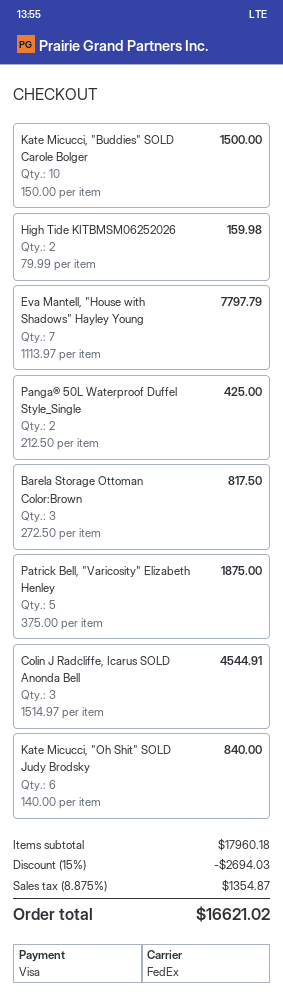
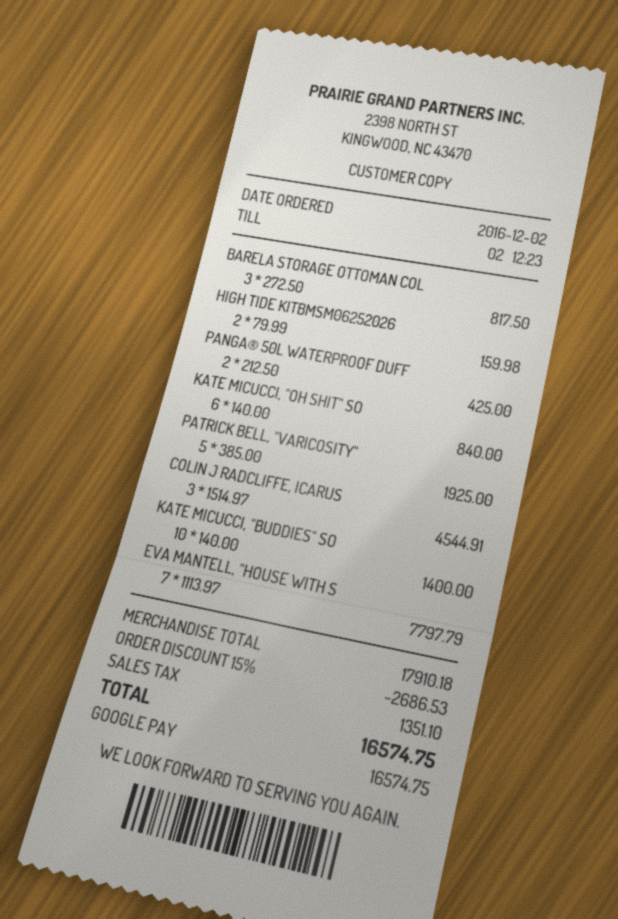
payment method: Visa -> Google Pay
Kate Micucci, "Buddies" SOLD Carole Bolger: 10 x 150.00 = 1500.00 -> 10 x 140.00 = 1400.00
Patrick Bell, "Varicosity" Elizabeth Henley: 5 x 375.00 = 1875.00 -> 5 x 385.00 = 1925.00
subtotal: 17960.18 -> 17910.18
discount: 15% = 2694.03 -> 15% = 2686.53
tax: 1354.87 -> 1351.10
total: 16621.02 -> 16574.75

